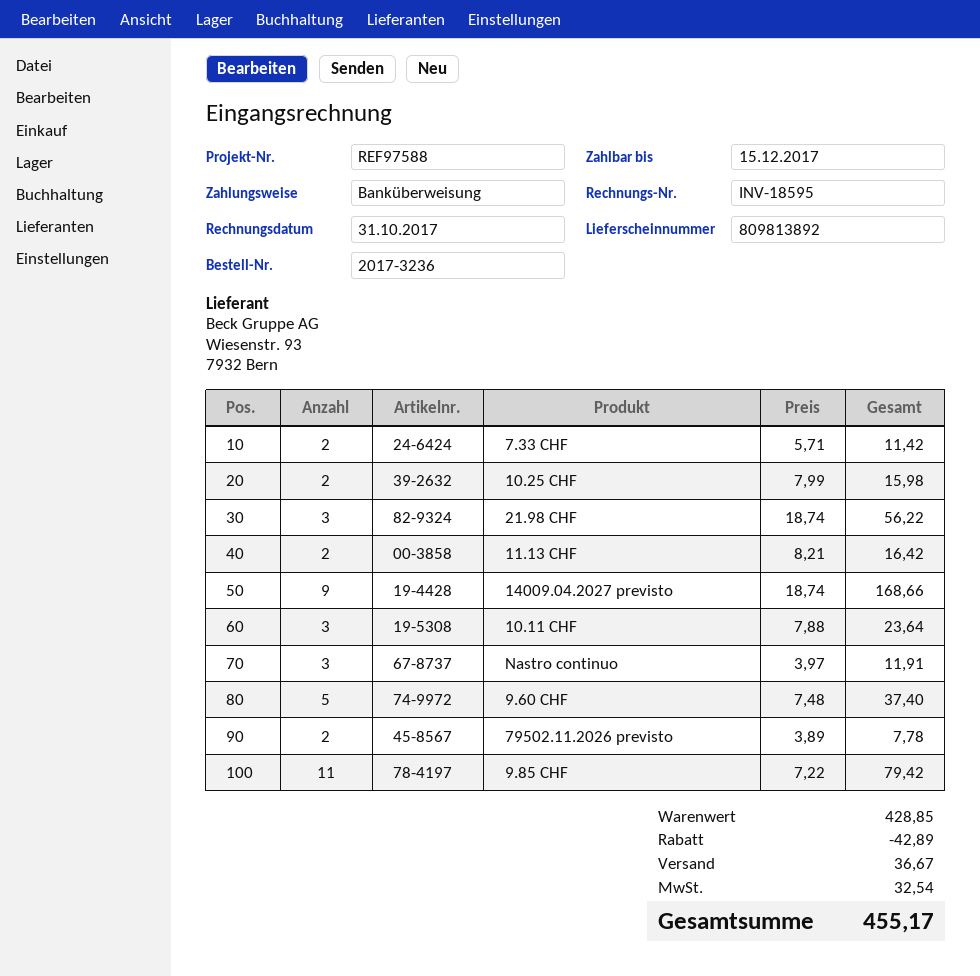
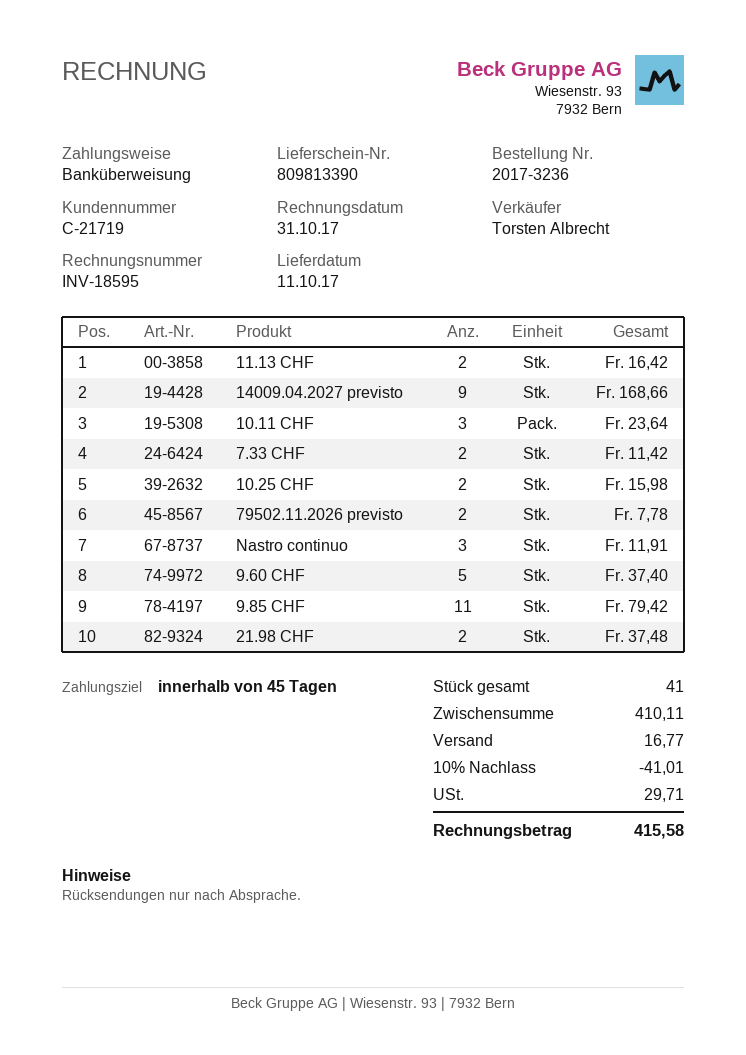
delivery note number: 809813892 -> 809813390
21.98 CHF: 3 for 56.22 -> 2 for 37.48
subtotal: 428.85 -> 410.11
discount: 42.89 -> 41.01
shipping: 36.67 -> 16.77
tax: 32.54 -> 29.71
total: 455.17 -> 415.58

